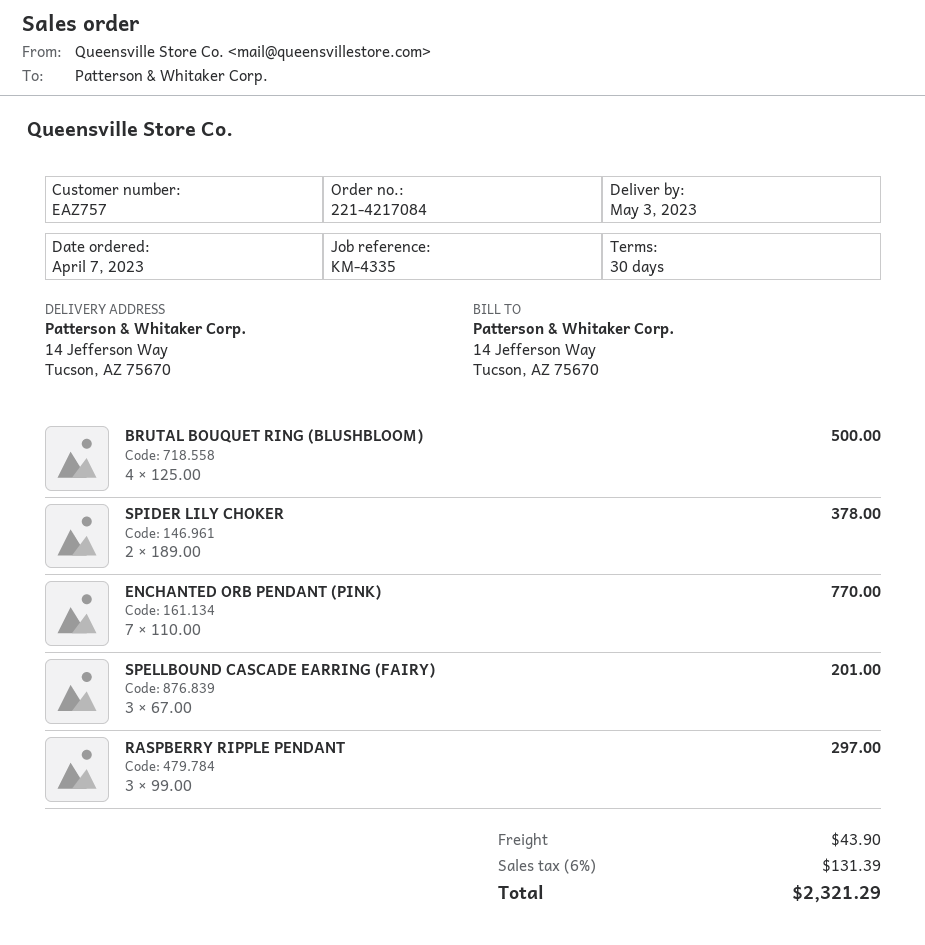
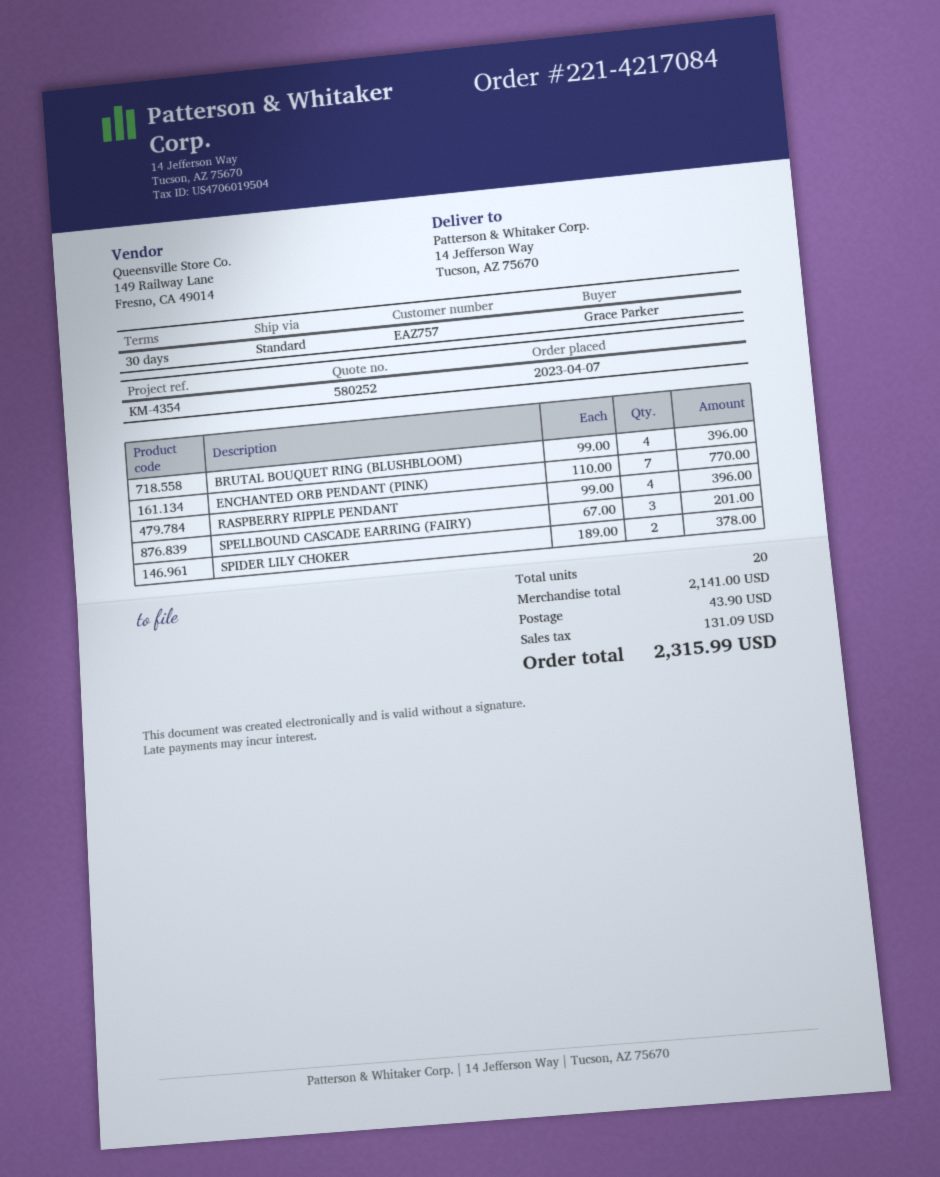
reference: KM-4335 -> KM-4354
BRUTAL BOUQUET RING (BLUSHBLOOM): 4 x 125.00 = 500.00 -> 4 x 99.00 = 396.00
RASPBERRY RIPPLE PENDANT: 3 x 99.00 = 297.00 -> 4 x 99.00 = 396.00
tax: 131.39 -> 131.09
total: 2321.29 -> 2315.99

